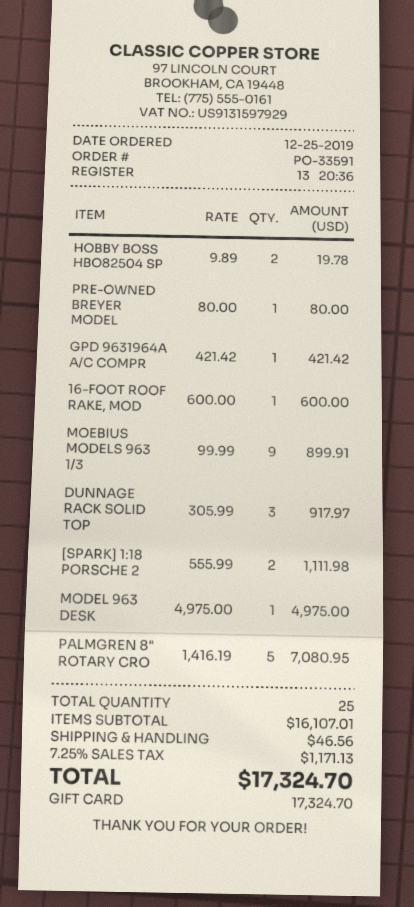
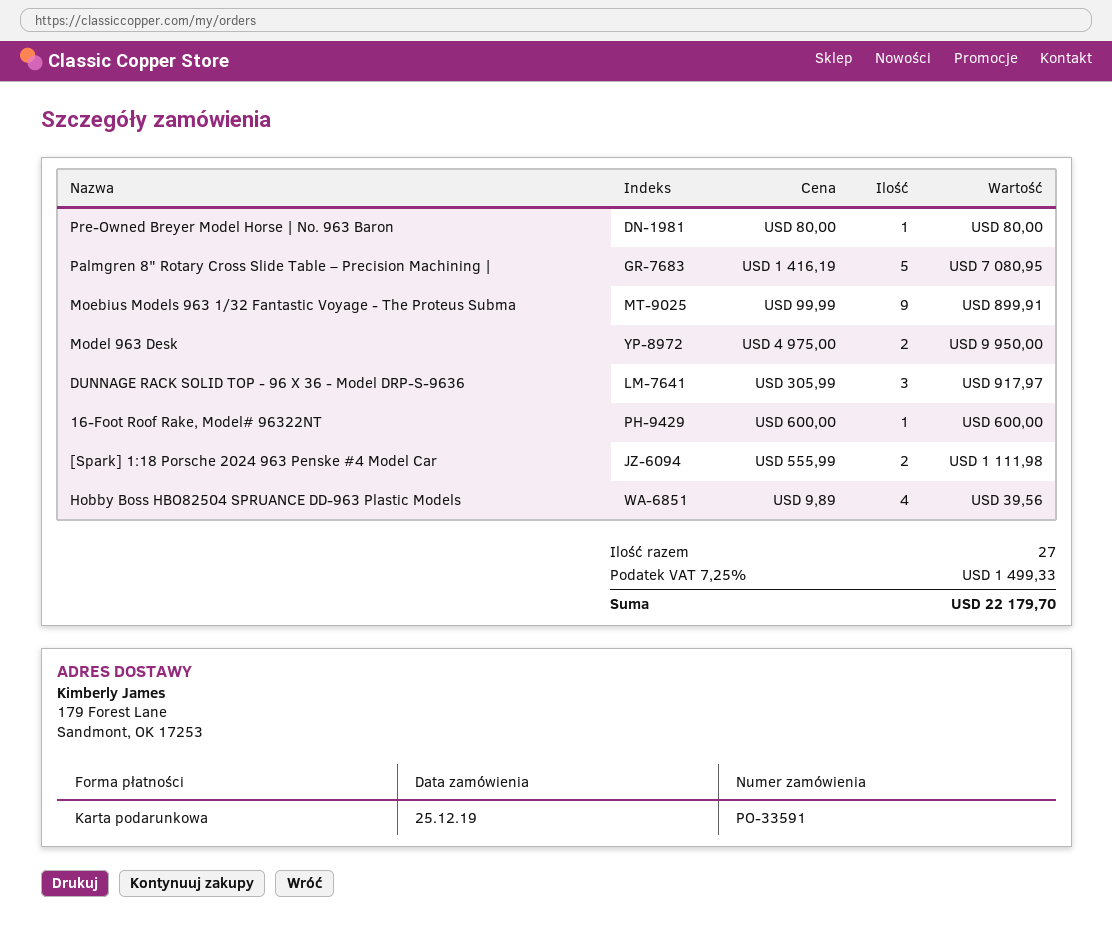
HOBBY BOSS HBO82504 SP: 2 x 9.89 = 19.78 -> 4 x 9.89 = 39.56
GPD 9631964A A/C COMPR: 1 x 421.42 = 421.42 -> none
MODEL 963 DESK: 1 x 4975.00 = 4975.00 -> 2 x 4975.00 = 9950.00
total quantity: 25 -> 27
shipping: 46.56 -> none
tax: 7.25% = 1171.13 -> 7.25% = 1499.33
total: 17324.70 -> 22179.70

